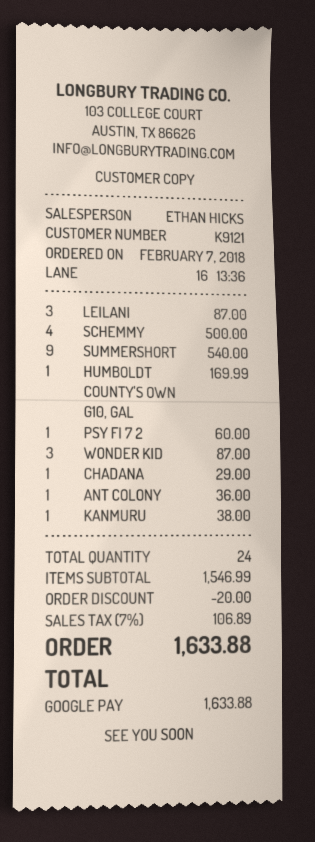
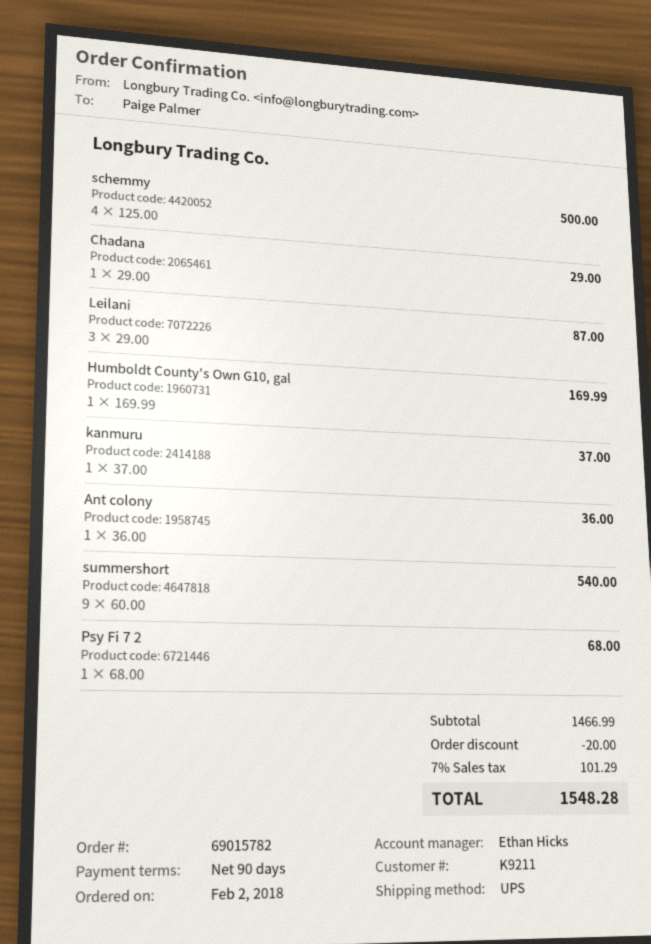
order date: 2018-02-07 -> 2018-02-02
customer number: K9121 -> K9211
PSY FI 7 2: 1 for 60.00 -> 1 for 68.00
WONDER KID: 3 for 87.00 -> none
KANMURU: 1 for 38.00 -> 1 for 37.00
subtotal: 1546.99 -> 1466.99
tax: 7% = 106.89 -> 7% = 101.29
total: 1633.88 -> 1548.28

